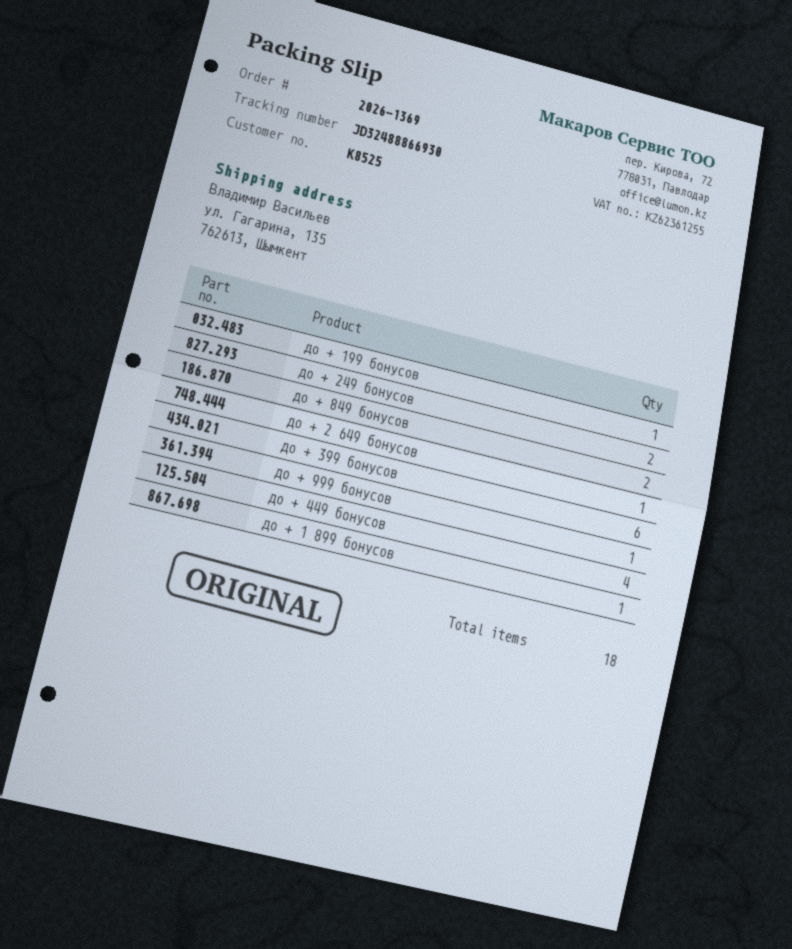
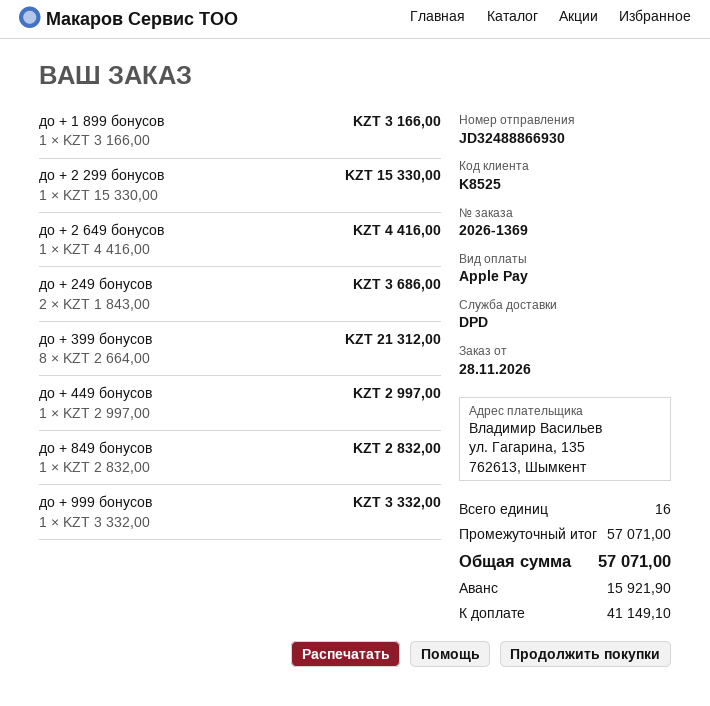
до + 199 бонусов: 1 -> none
до + 849 бонусов: 2 -> 1
до + 399 бонусов: 6 -> 8
до + 449 бонусов: 4 -> 1
до + 2 299 бонусов: none -> 1
total quantity: 18 -> 16

